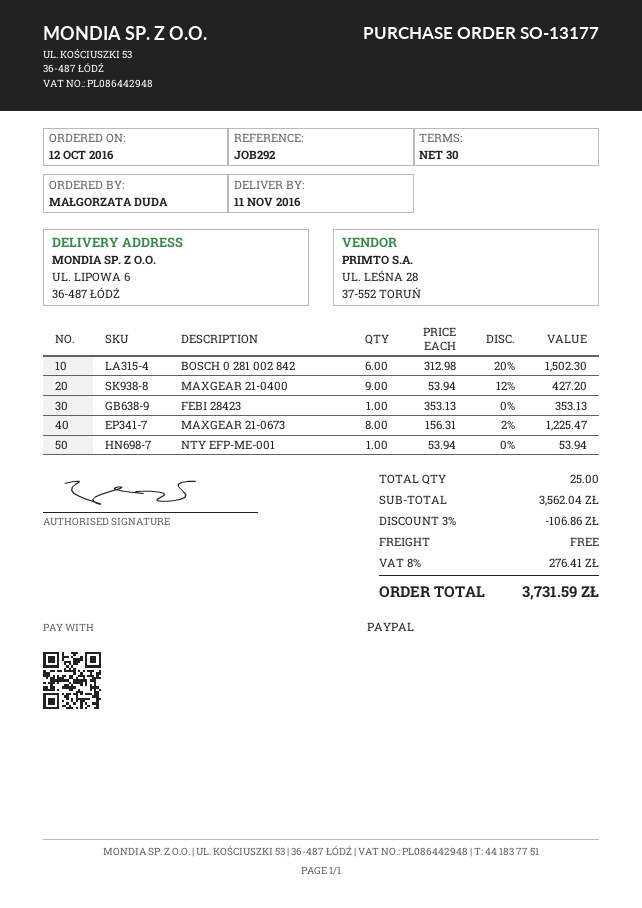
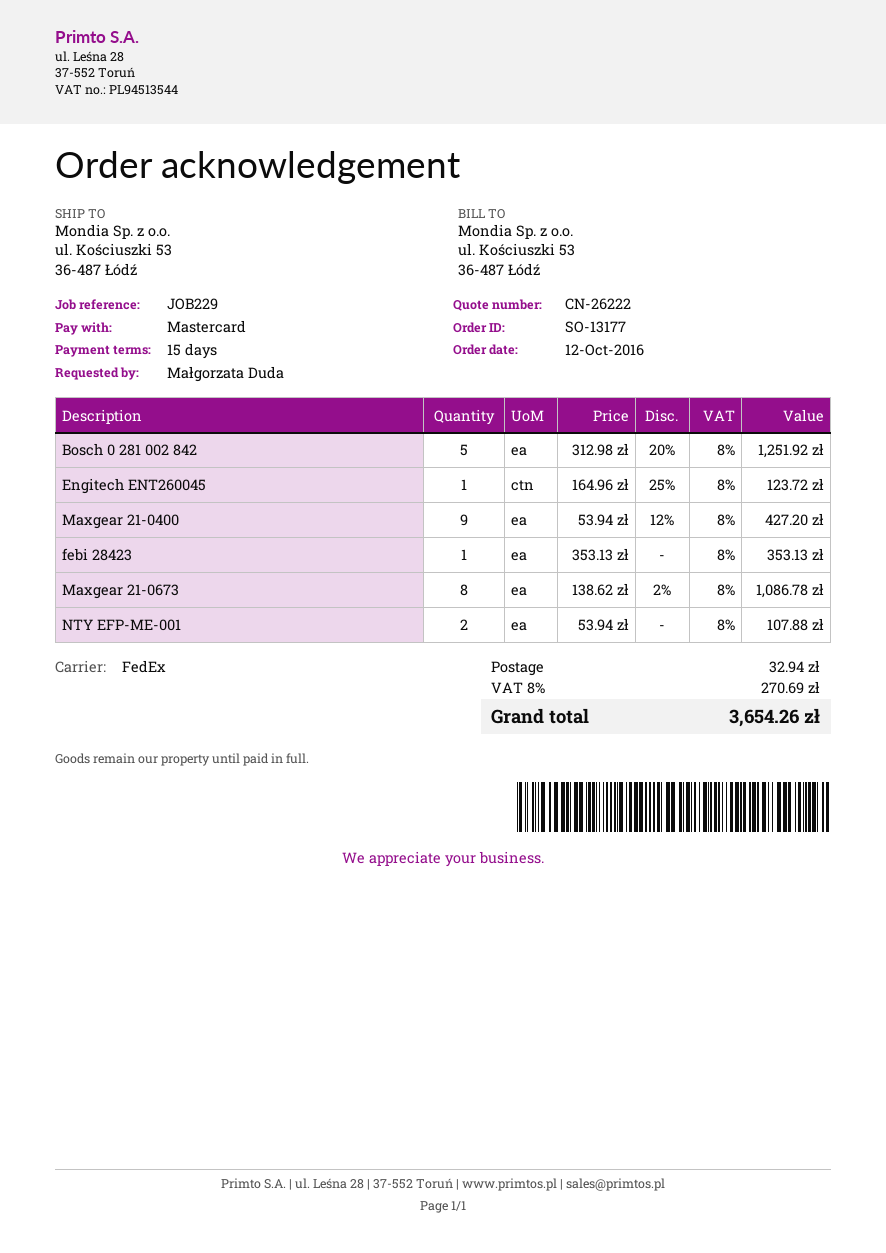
payment terms: 30 days -> 15 days
reference: JOB292 -> JOB229
payment method: PayPal -> Mastercard
ship to: UL. LIPOWA 6, 36-487 ŁÓDŹ -> ul. Kościuszki 53, 36-487 Łódź
BOSCH 0 281 002 842: 6 x 312.98 - 20% = 1502.30 -> 5 x 312.98 - 20% = 1251.92
MAXGEAR 21-0673: 8 x 156.31 - 2% = 1225.47 -> 8 x 138.62 - 2% = 1086.78
NTY EFP-ME-001: 1 x 53.94 = 53.94 -> 2 x 53.94 = 107.88
Engitech ENT260045: none -> 1 x 164.96 - 25% = 123.72
discount: 3% = 106.86 -> none
shipping: 0.00 -> 32.94
tax: 8% = 276.41 -> 8% = 270.69
total: 3731.59 -> 3654.26

